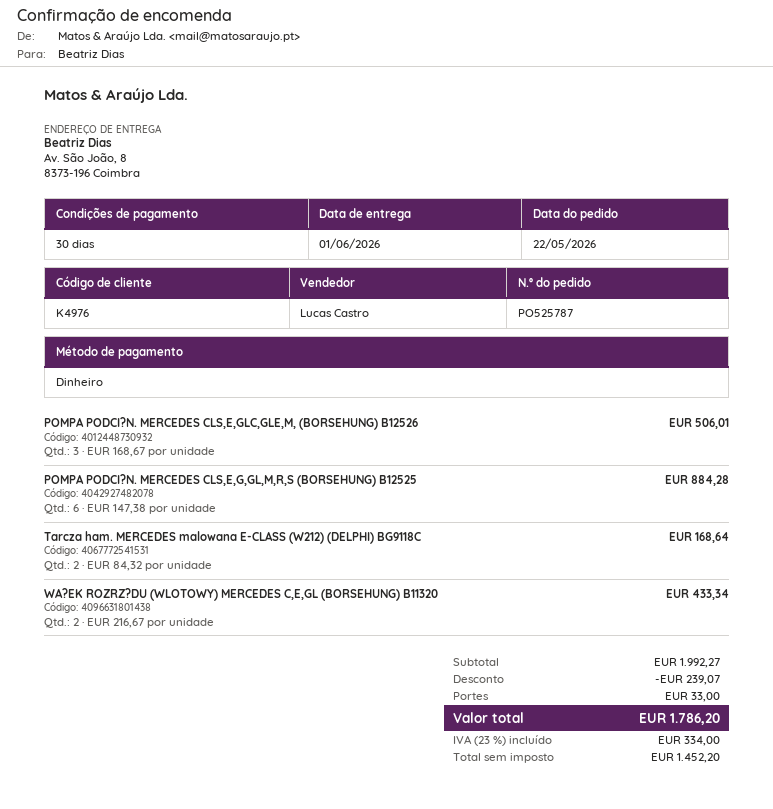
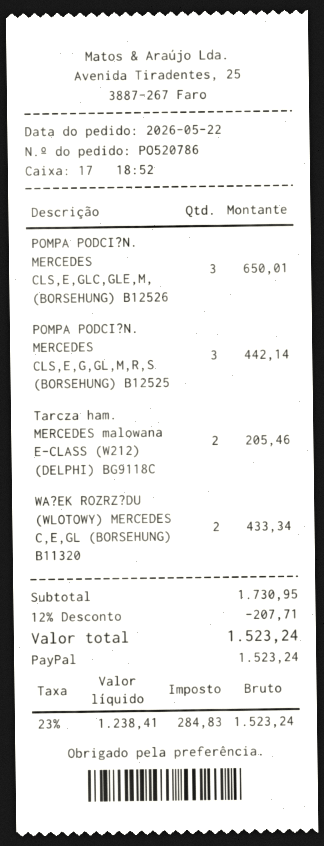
order number: PO525787 -> PO520786
payment method: cash -> PayPal
POMPA PODCI?N. MERCEDES CLS,E,GLC,GLE,M, (BORSEHUNG) B12526: 3 for 506.01 -> 3 for 650.01
POMPA PODCI?N. MERCEDES CLS,E,G,GL,M,R,S (BORSEHUNG) B12525: 6 for 884.28 -> 3 for 442.14
Tarcza ham. MERCEDES malowana E-CLASS (W212) (DELPHI) BG9118C: 2 for 168.64 -> 2 for 205.46
subtotal: 1992.27 -> 1730.95
discount: 239.07 -> 207.71
shipping: 33.00 -> none
net: 1452.20 -> 1238.41
tax: 23% = 334.00 -> 23% = 284.83
total: 1786.20 -> 1523.24

